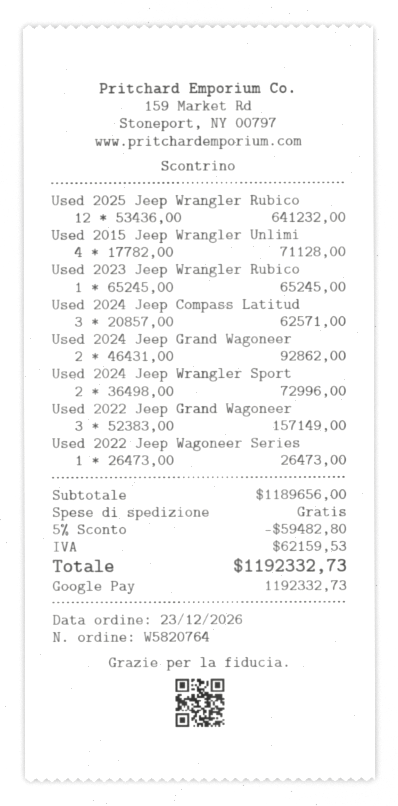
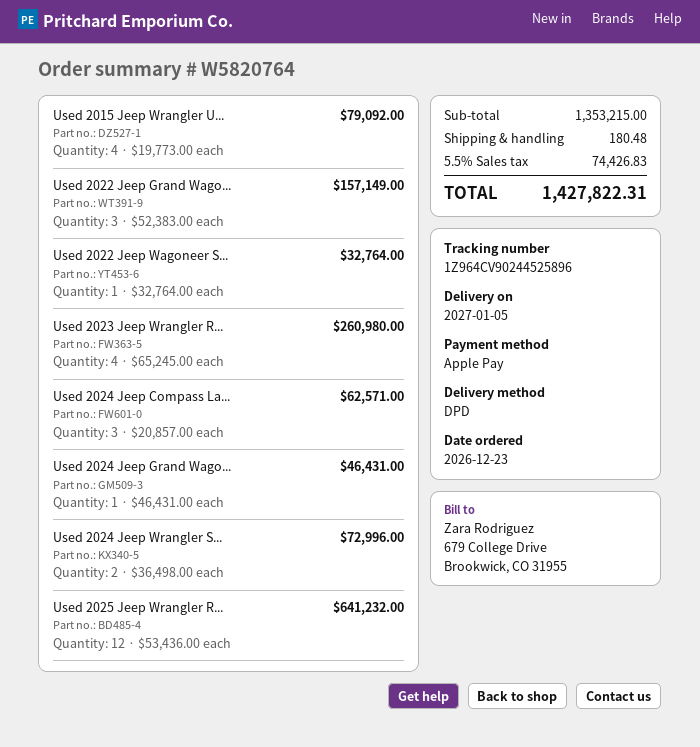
payment method: Google Pay -> Apple Pay
Used 2015 Jeep Wrangler Unlimi: 4 x 17782.00 = 71128.00 -> 4 x 19773.00 = 79092.00
Used 2023 Jeep Wrangler Rubico: 1 x 65245.00 = 65245.00 -> 4 x 65245.00 = 260980.00
Used 2024 Jeep Grand Wagoneer: 2 x 46431.00 = 92862.00 -> 1 x 46431.00 = 46431.00
Used 2022 Jeep Wagoneer Series: 1 x 26473.00 = 26473.00 -> 1 x 32764.00 = 32764.00
subtotal: 1189656.00 -> 1353215.00
discount: 5% = 59482.80 -> none
shipping: 0.00 -> 180.48
tax: 62159.53 -> 74426.83
total: 1192332.73 -> 1427822.31

